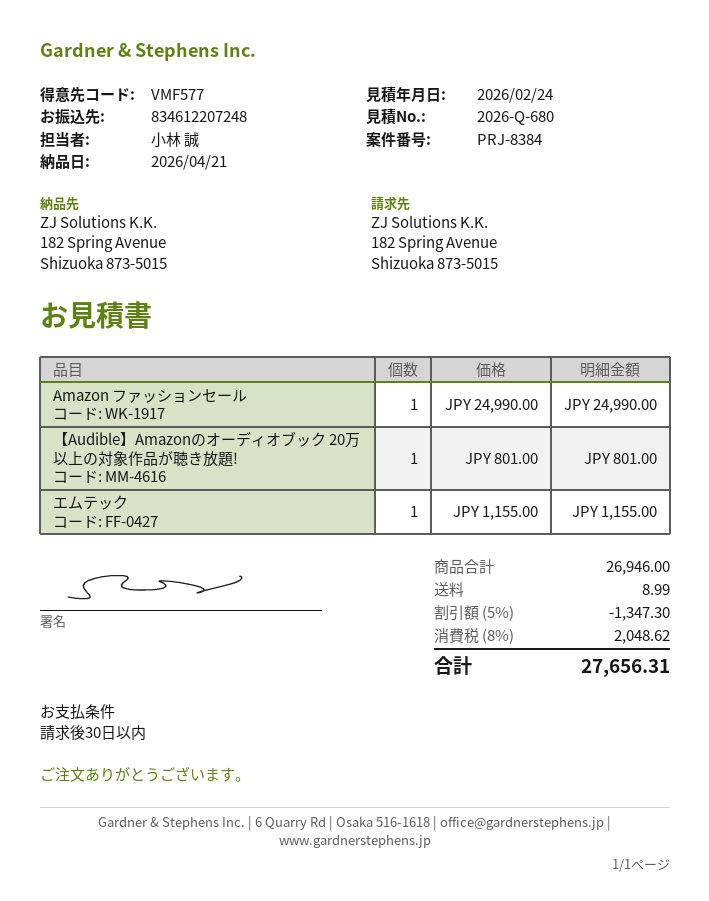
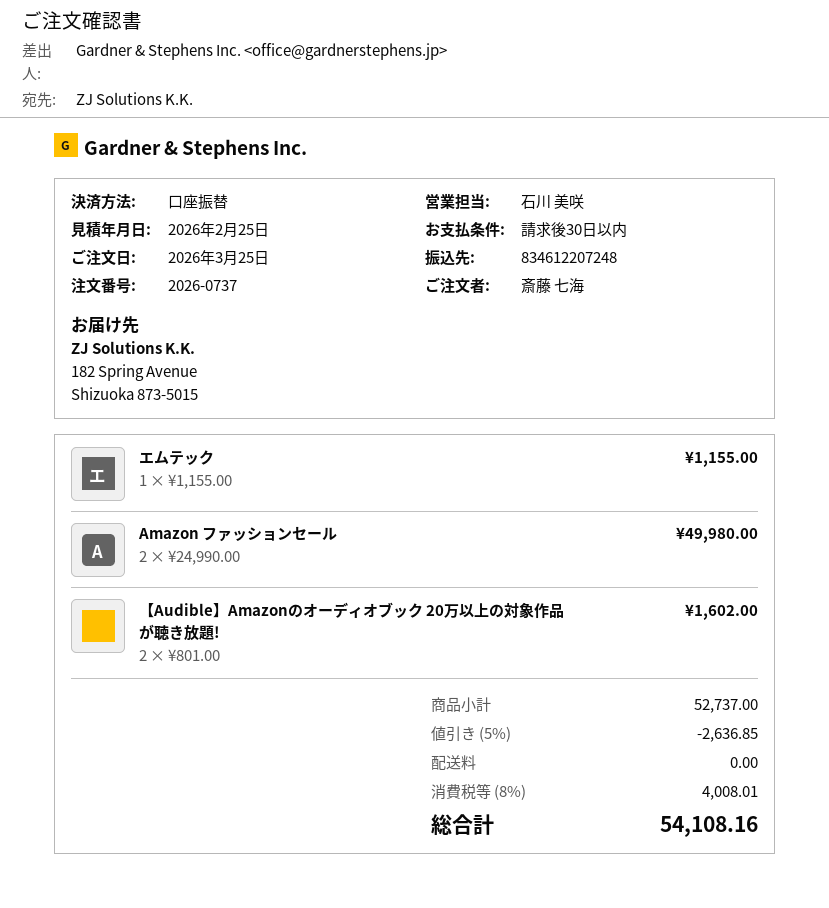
quote date: 2026-02-24 -> 2026-02-25
sales rep: 小林 誠 -> 石川 美咲
Amazon ファッションセール: 1 x 24990.00 = 24990.00 -> 2 x 24990.00 = 49980.00
【Audible】Amazonのオーディオブック 20万以上の対象作品が聴き放題!: 1 x 801.00 = 801.00 -> 2 x 801.00 = 1602.00
subtotal: 26946.00 -> 52737.00
discount: 5% = 1347.30 -> 5% = 2636.85
shipping: 8.99 -> 0.00
tax: 8% = 2048.62 -> 8% = 4008.01
total: 27656.31 -> 54108.16

